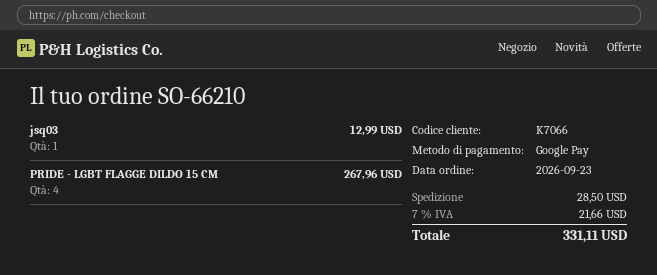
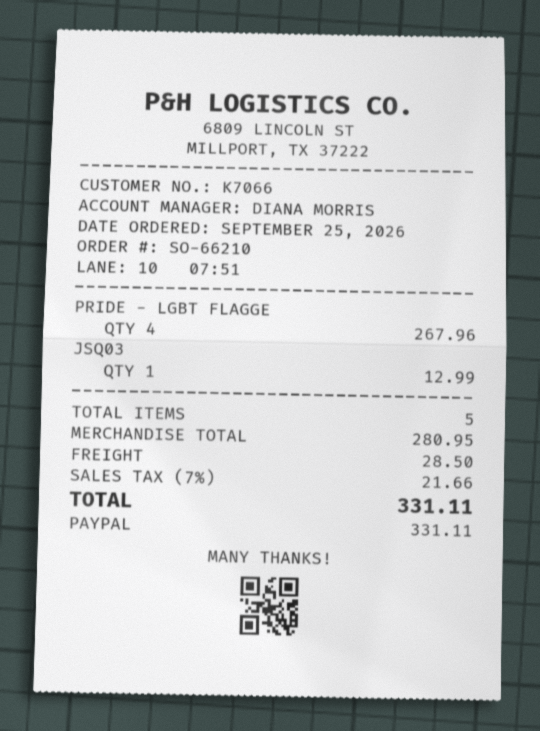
order date: 2026-09-23 -> 2026-09-25
payment method: Google Pay -> PayPal

